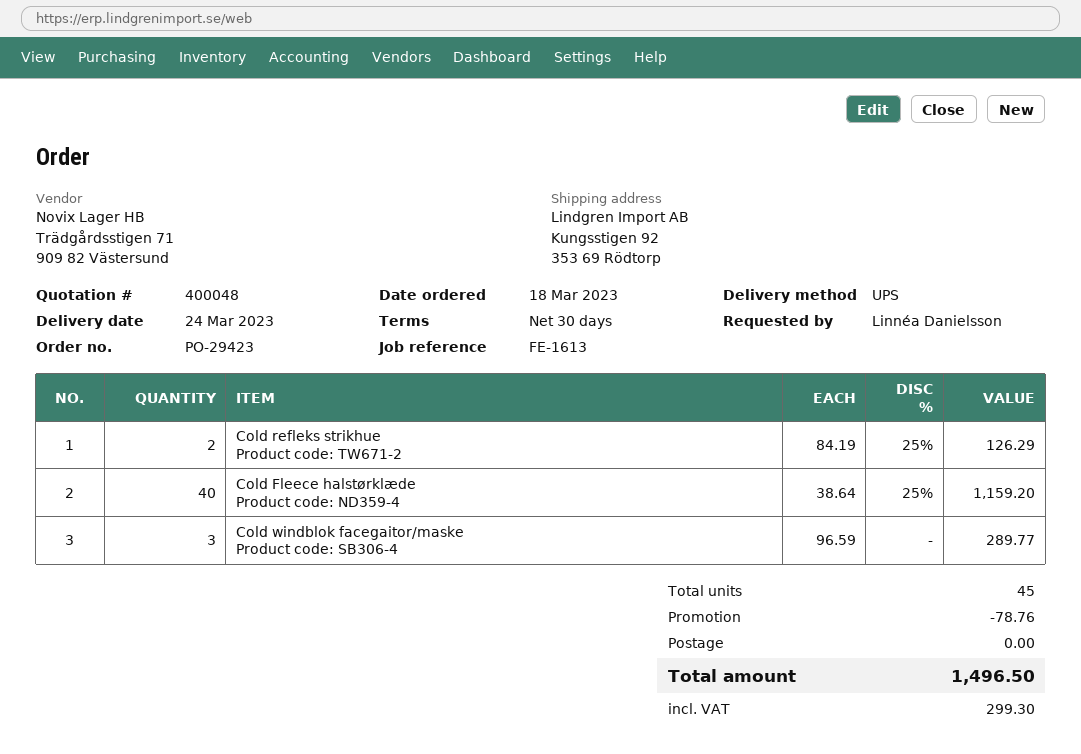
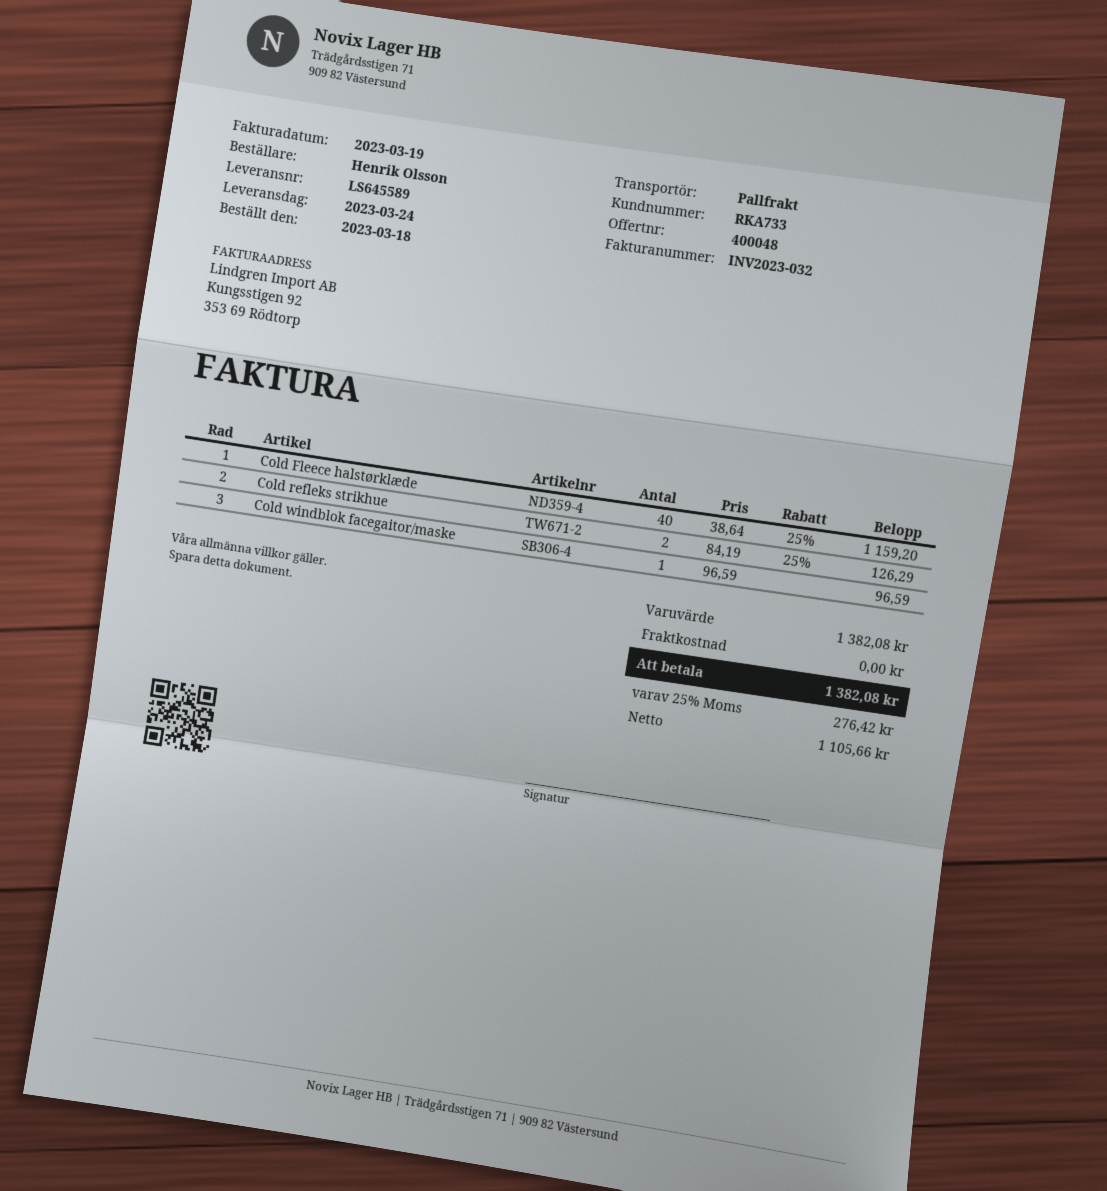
ordered by: Linnéa Danielsson -> Henrik Olsson
shipping method: UPS -> pallet freight
Cold windblok facegaitor/maske: 3 x 96.59 = 289.77 -> 1 x 96.59 = 96.59
discount: 78.76 -> none
tax: 299.30 -> 276.42
total: 1496.50 -> 1382.08

